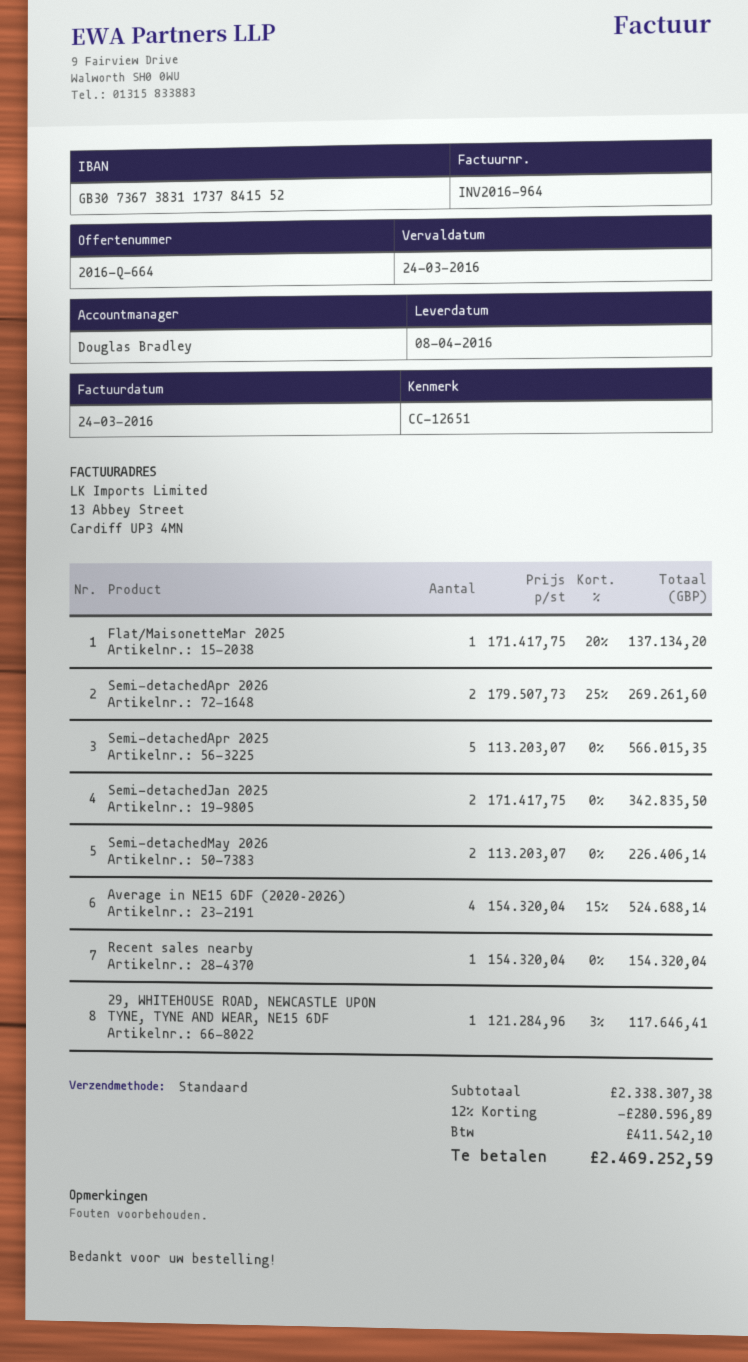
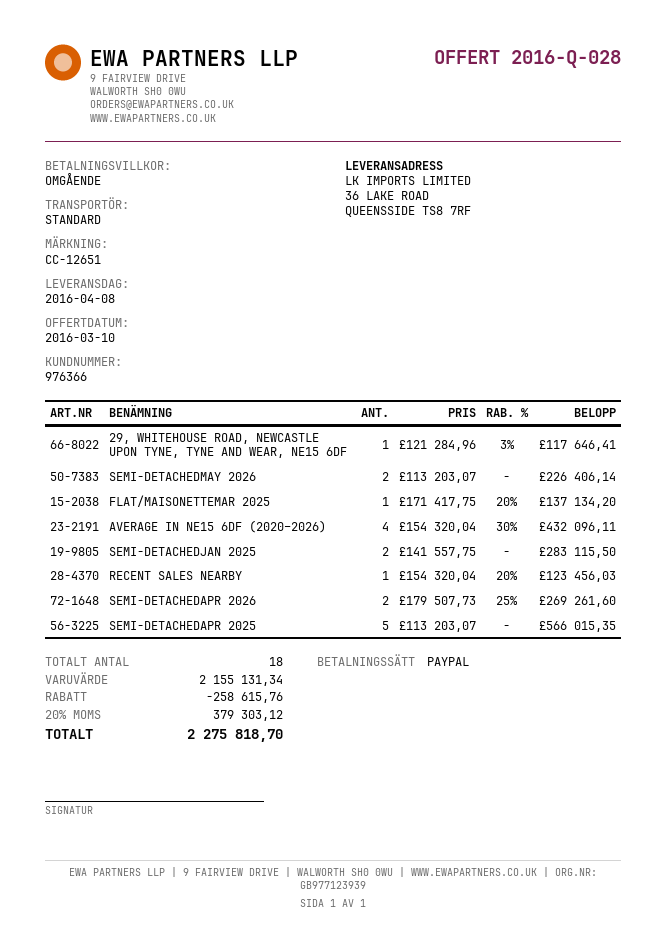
quote number: 2016-Q-664 -> 2016-Q-028
Semi-detachedJan 2025: 2 x 171417.75 = 342835.50 -> 2 x 141557.75 = 283115.50
Average in NE15 6DF (2020–2026): 4 x 154320.04 - 15% = 524688.14 -> 4 x 154320.04 - 30% = 432096.11
Recent sales nearby: 1 x 154320.04 = 154320.04 -> 1 x 154320.04 - 20% = 123456.03
subtotal: 2338307.38 -> 2155131.34
discount: 280596.89 -> 258615.76
tax: 411542.10 -> 379303.12
total: 2469252.59 -> 2275818.70

